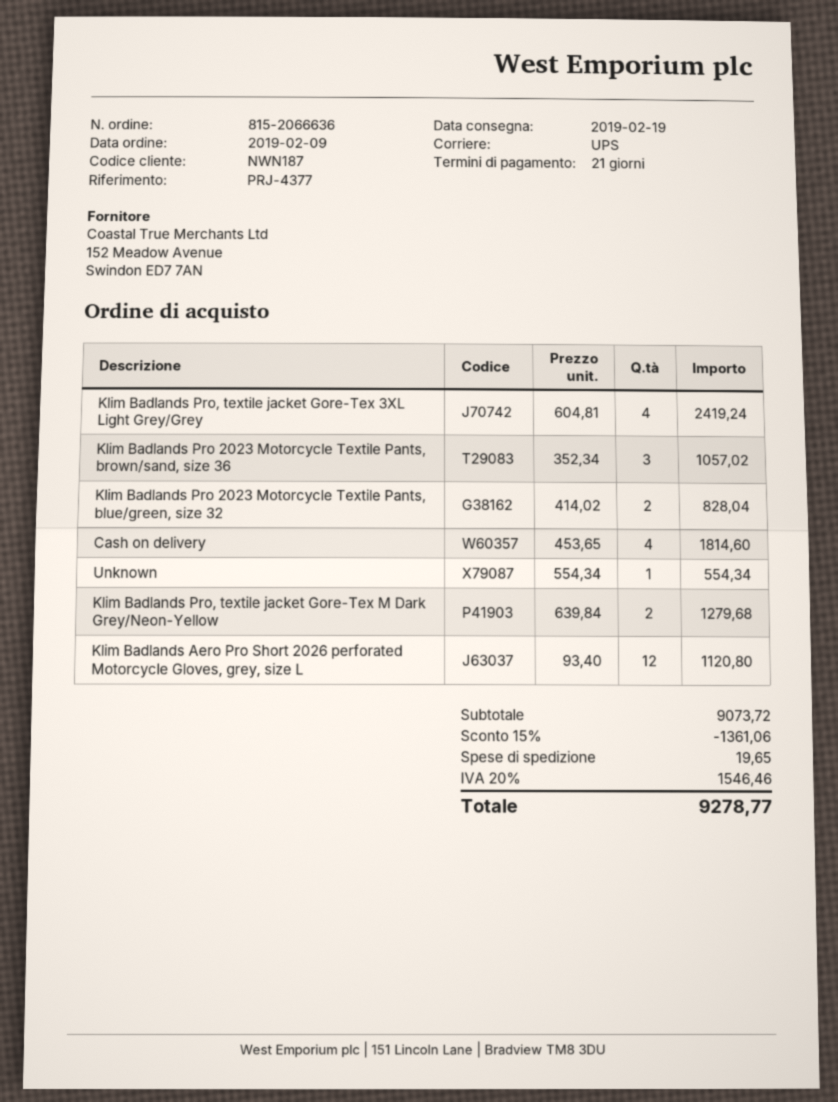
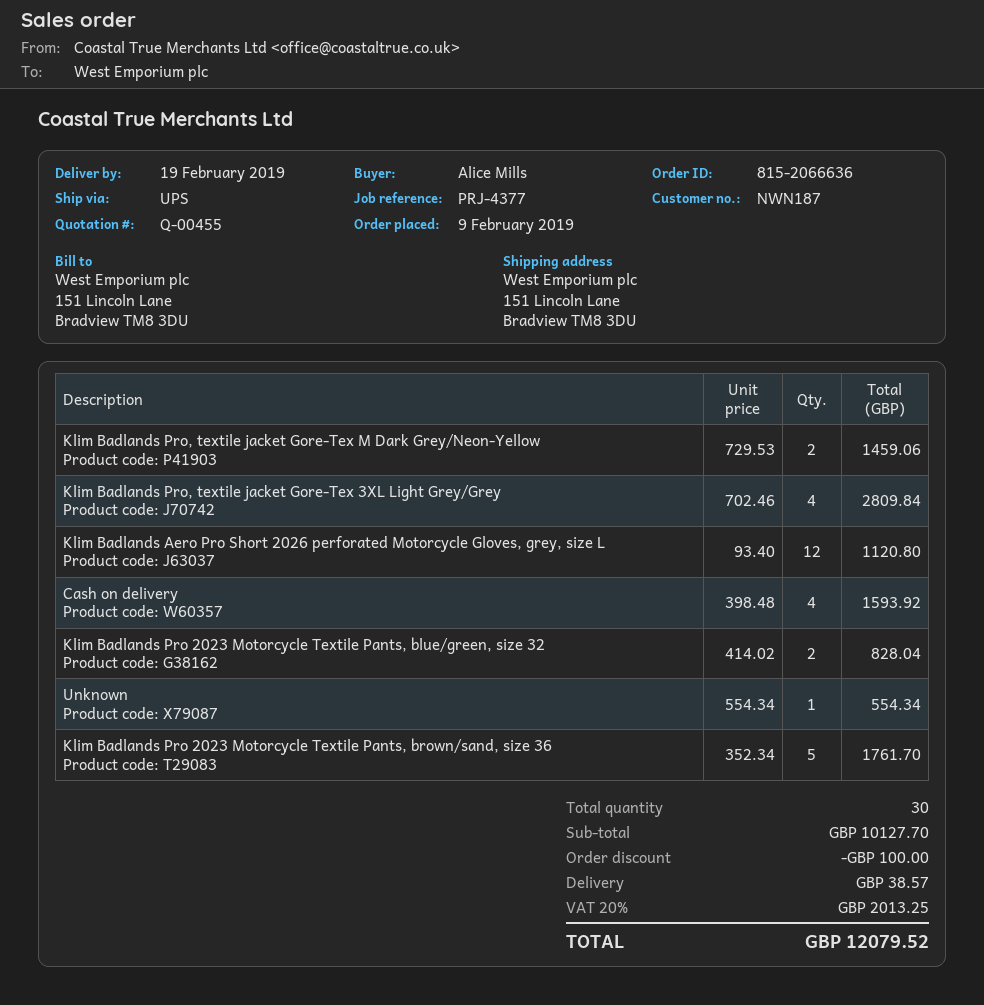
Klim Badlands Pro, textile jacket Gore-Tex 3XL Light Grey/Grey: 4 x 604.81 = 2419.24 -> 4 x 702.46 = 2809.84
Klim Badlands Pro 2023 Motorcycle Textile Pants, brown/sand, size 36: 3 x 352.34 = 1057.02 -> 5 x 352.34 = 1761.70
Cash on delivery: 4 x 453.65 = 1814.60 -> 4 x 398.48 = 1593.92
Klim Badlands Pro, textile jacket Gore-Tex M Dark Grey/Neon-Yellow: 2 x 639.84 = 1279.68 -> 2 x 729.53 = 1459.06
subtotal: 9073.72 -> 10127.70
discount: 1361.06 -> 100.00
shipping: 19.65 -> 38.57
tax: 20% = 1546.46 -> 20% = 2013.25
total: 9278.77 -> 12079.52

